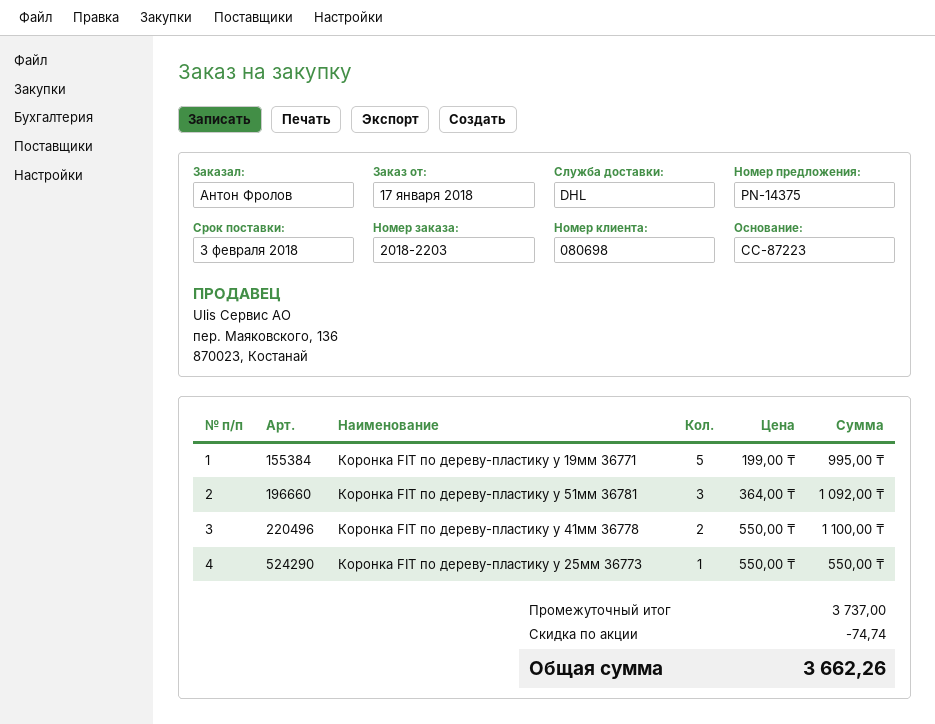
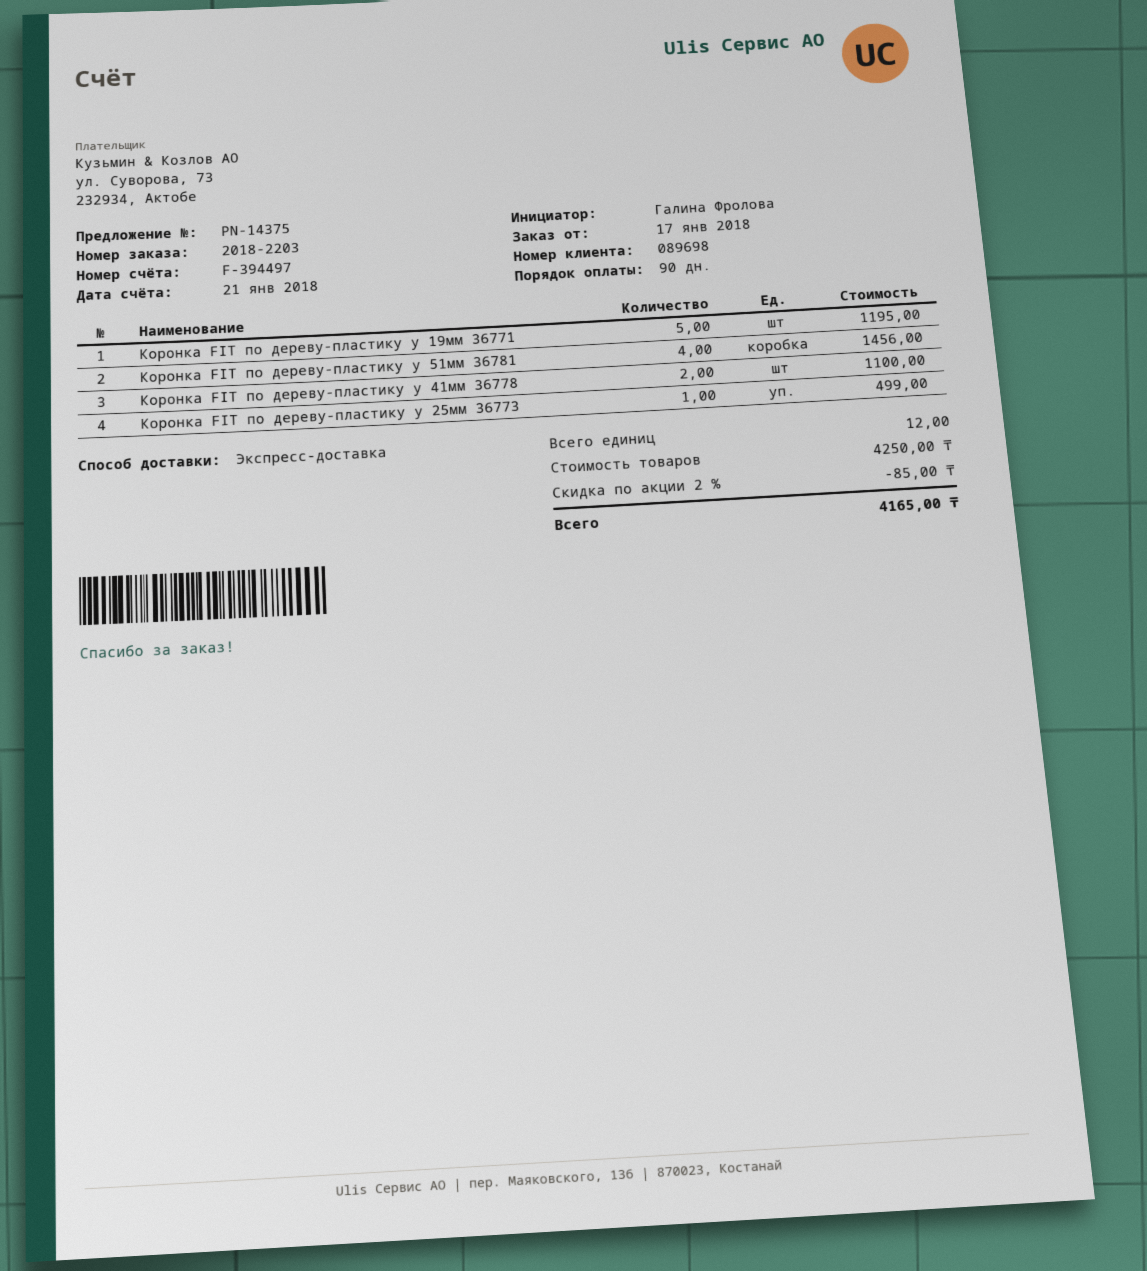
customer number: 080698 -> 089698
ordered by: Антон Фролов -> Галина Фролова
shipping method: DHL -> express
Коронка FIT по дереву-пластику у 19мм 36771: 5 for 995.00 -> 5 for 1195.00
Коронка FIT по дереву-пластику у 51мм 36781: 3 for 1092.00 -> 4 for 1456.00
Коронка FIT по дереву-пластику у 25мм 36773: 1 for 550.00 -> 1 for 499.00
subtotal: 3737.00 -> 4250.00
discount: 74.74 -> 85.00
total: 3662.26 -> 4165.00

